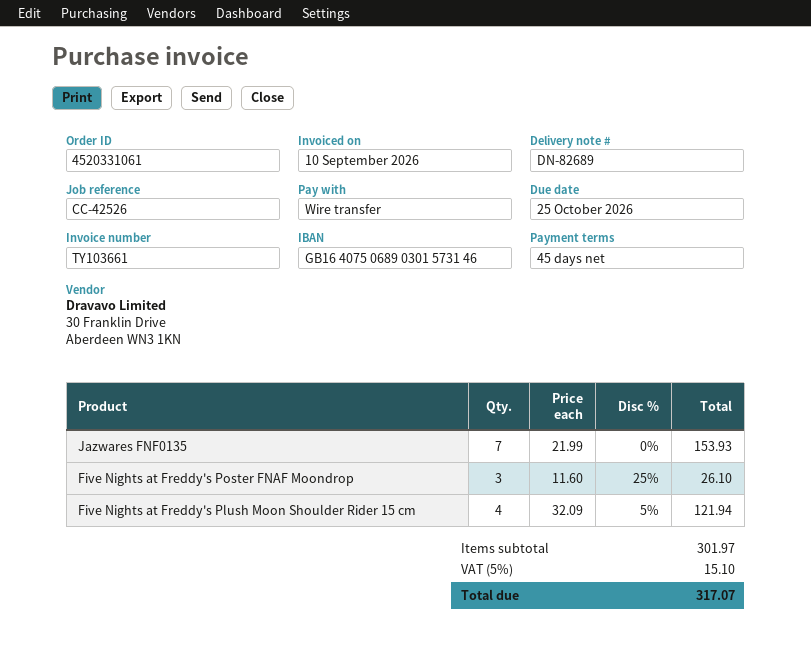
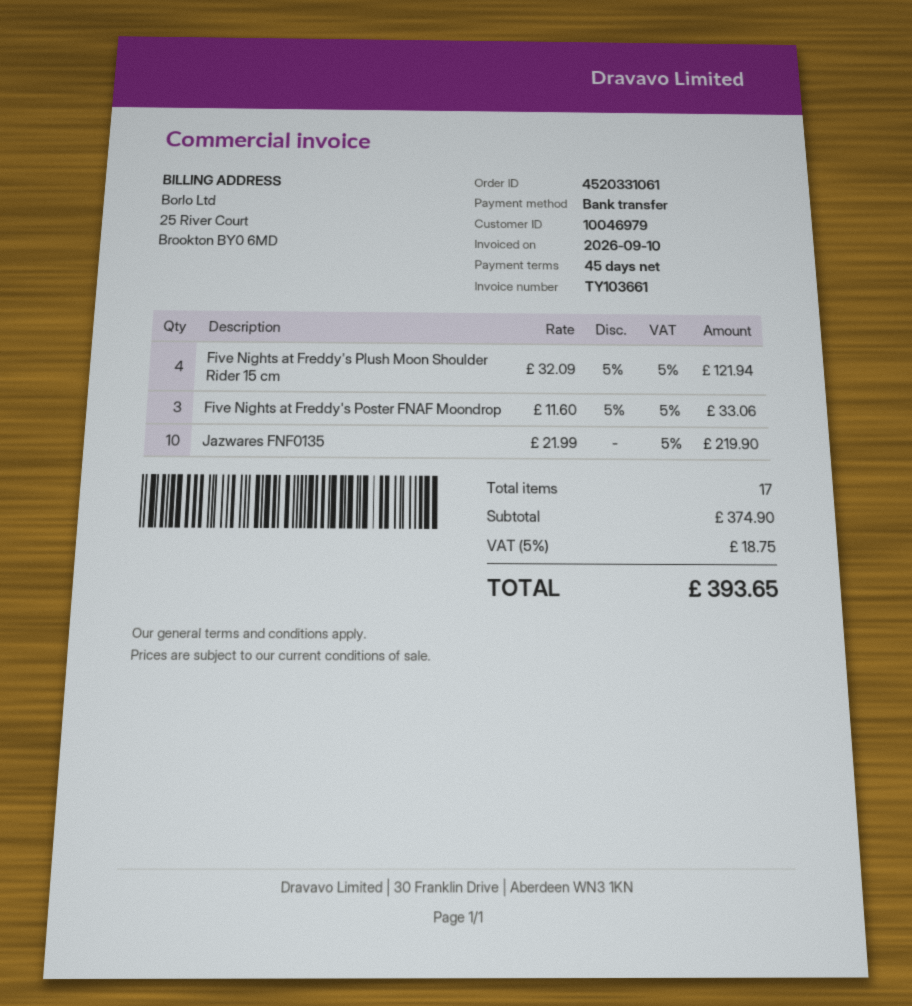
Jazwares FNF0135: 7 x 21.99 = 153.93 -> 10 x 21.99 = 219.90
Five Nights at Freddy's Poster FNAF Moondrop: 3 x 11.60 - 25% = 26.10 -> 3 x 11.60 - 5% = 33.06
subtotal: 301.97 -> 374.90
tax: 5% = 15.10 -> 5% = 18.75
total: 317.07 -> 393.65

